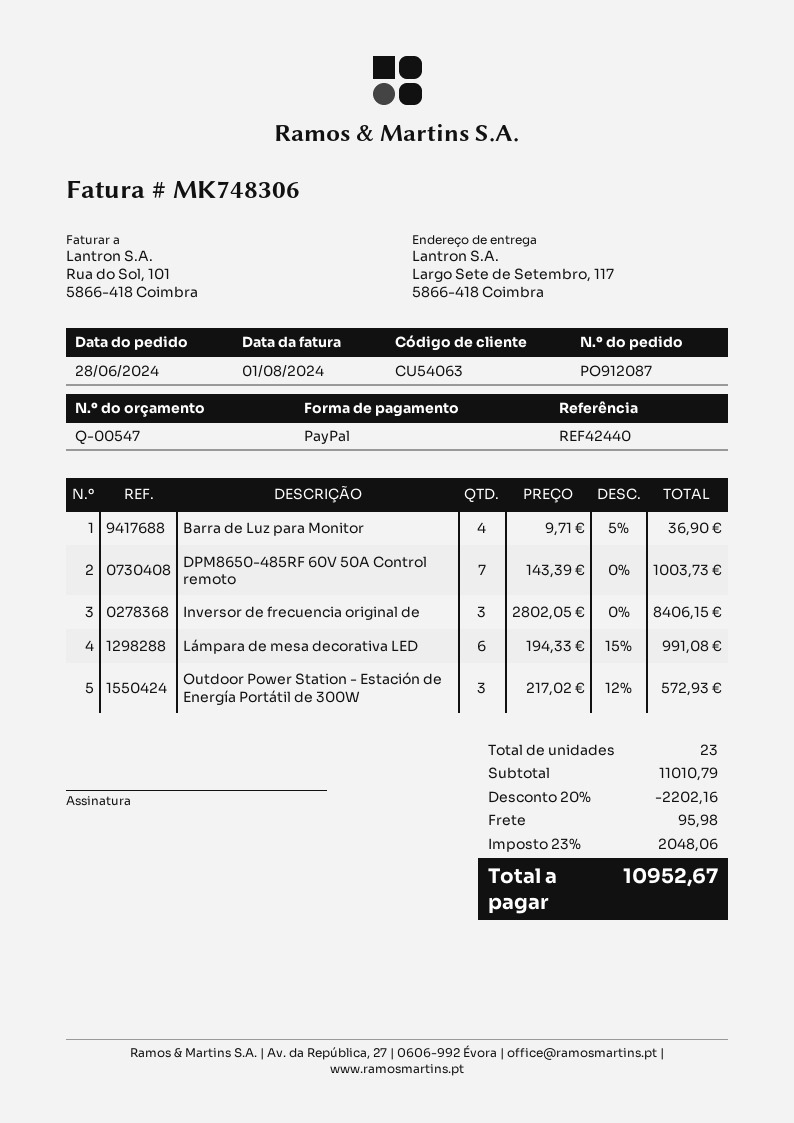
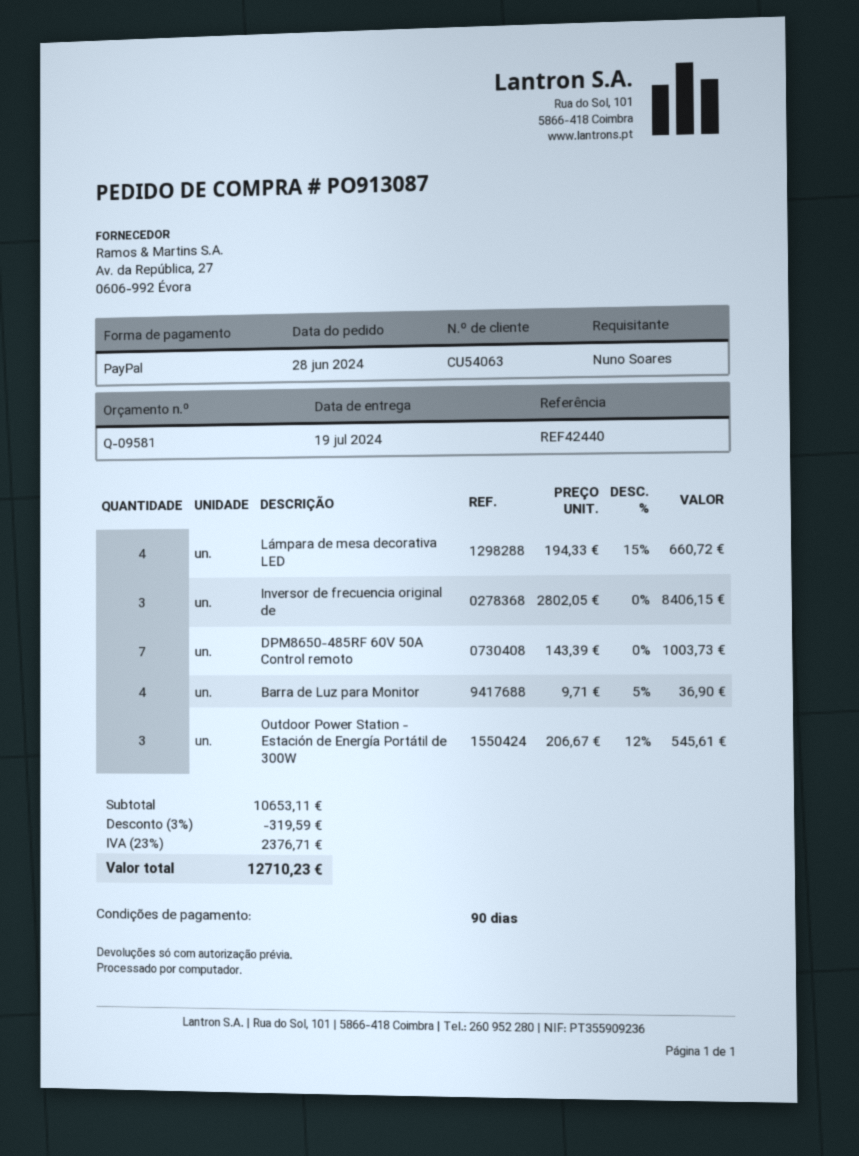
quote number: Q-00547 -> Q-09581
order number: PO912087 -> PO913087
Lámpara de mesa decorativa LED: 6 x 194.33 - 15% = 991.08 -> 4 x 194.33 - 15% = 660.72
Outdoor Power Station - Estación de Energía Portátil de 300W: 3 x 217.02 - 12% = 572.93 -> 3 x 206.67 - 12% = 545.61
subtotal: 11010.79 -> 10653.11
discount: 20% = 2202.16 -> 3% = 319.59
shipping: 95.98 -> none
tax: 23% = 2048.06 -> 23% = 2376.71
total: 10952.67 -> 12710.23

